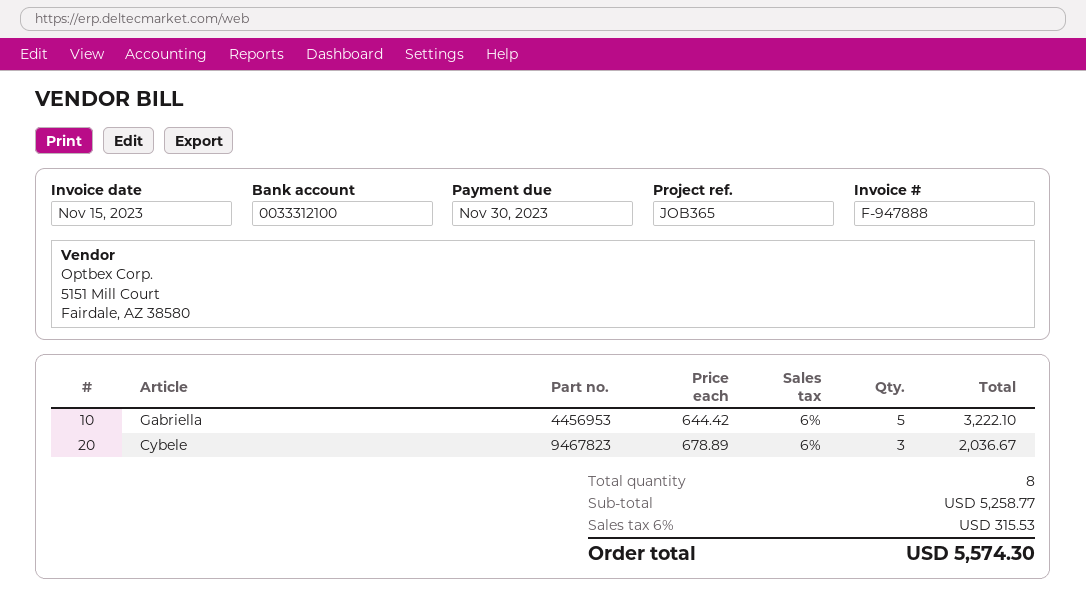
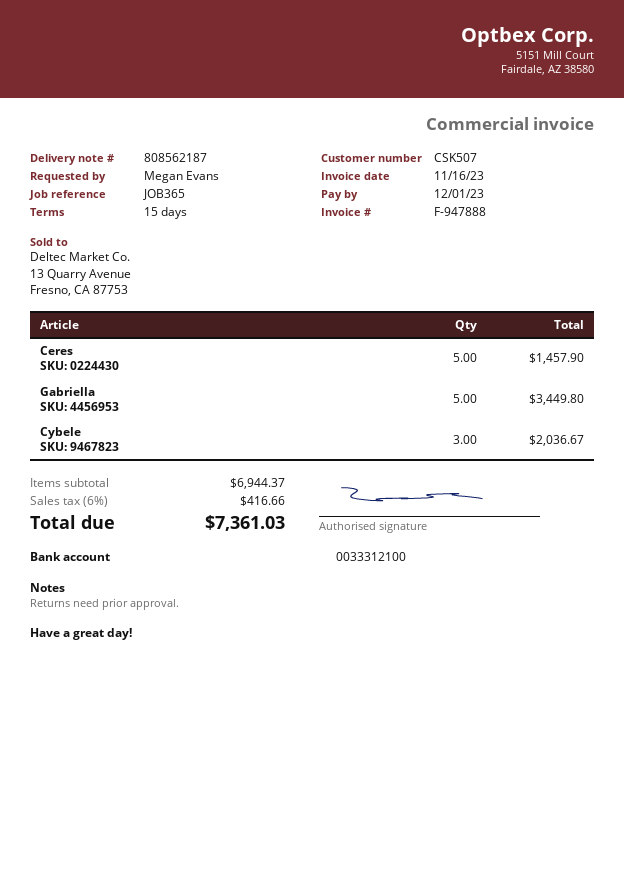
invoice date: 2023-11-15 -> 2023-11-16
due date: 2023-11-30 -> 2023-12-01
Gabriella: 5 for 3222.10 -> 5 for 3449.80
Ceres: none -> 5 for 1457.90
subtotal: 5258.77 -> 6944.37
tax: 6% = 315.53 -> 6% = 416.66
total: 5574.30 -> 7361.03

